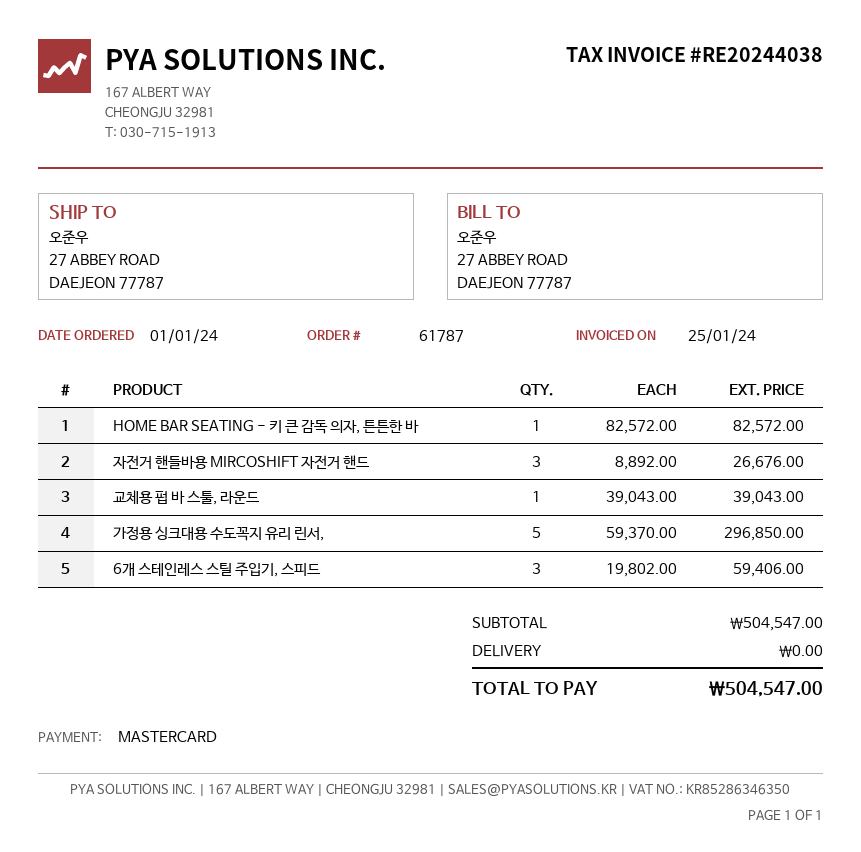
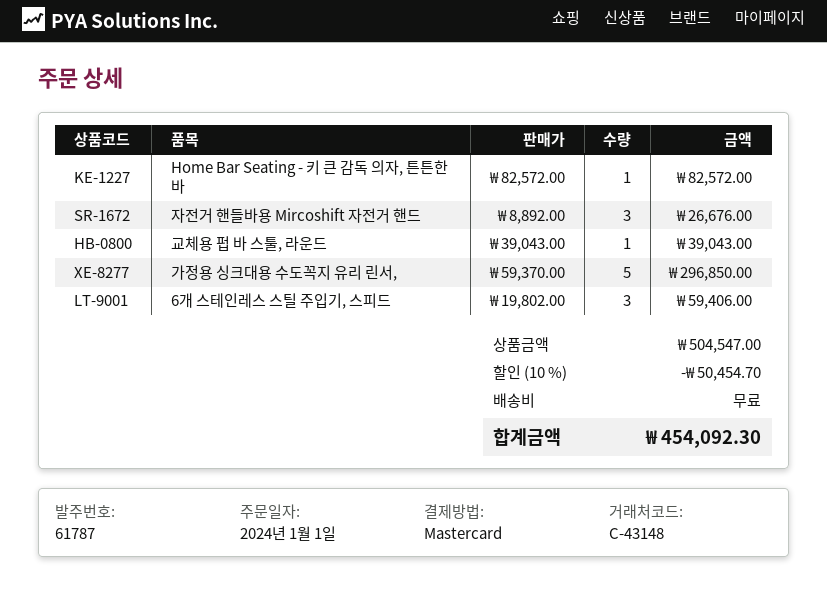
discount: none -> 10% = 50454.70
total: 504547.00 -> 454092.30

